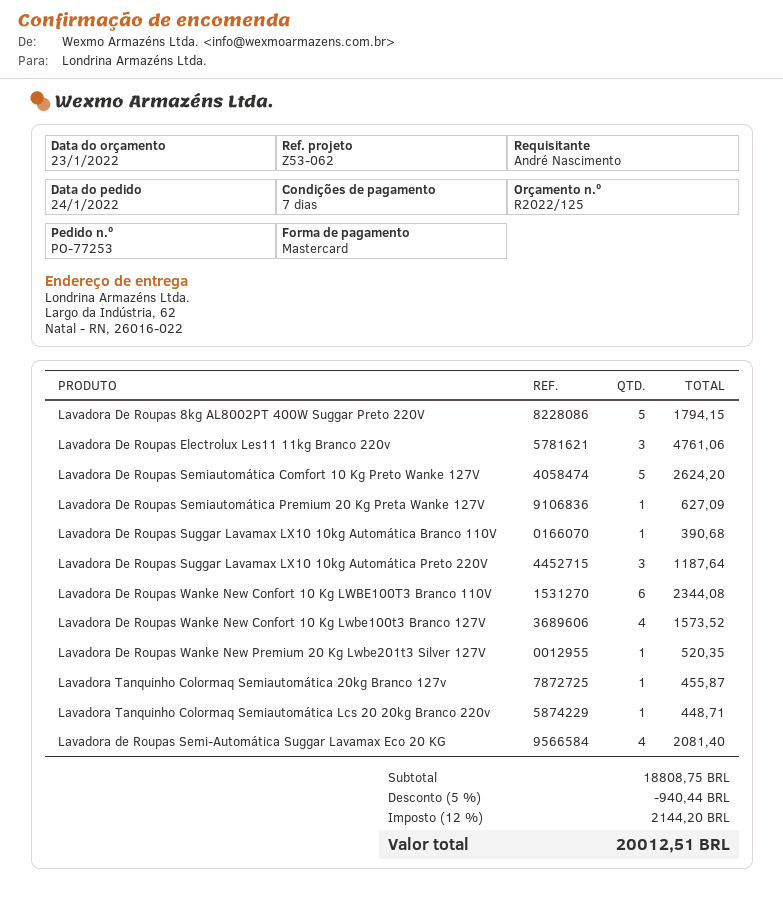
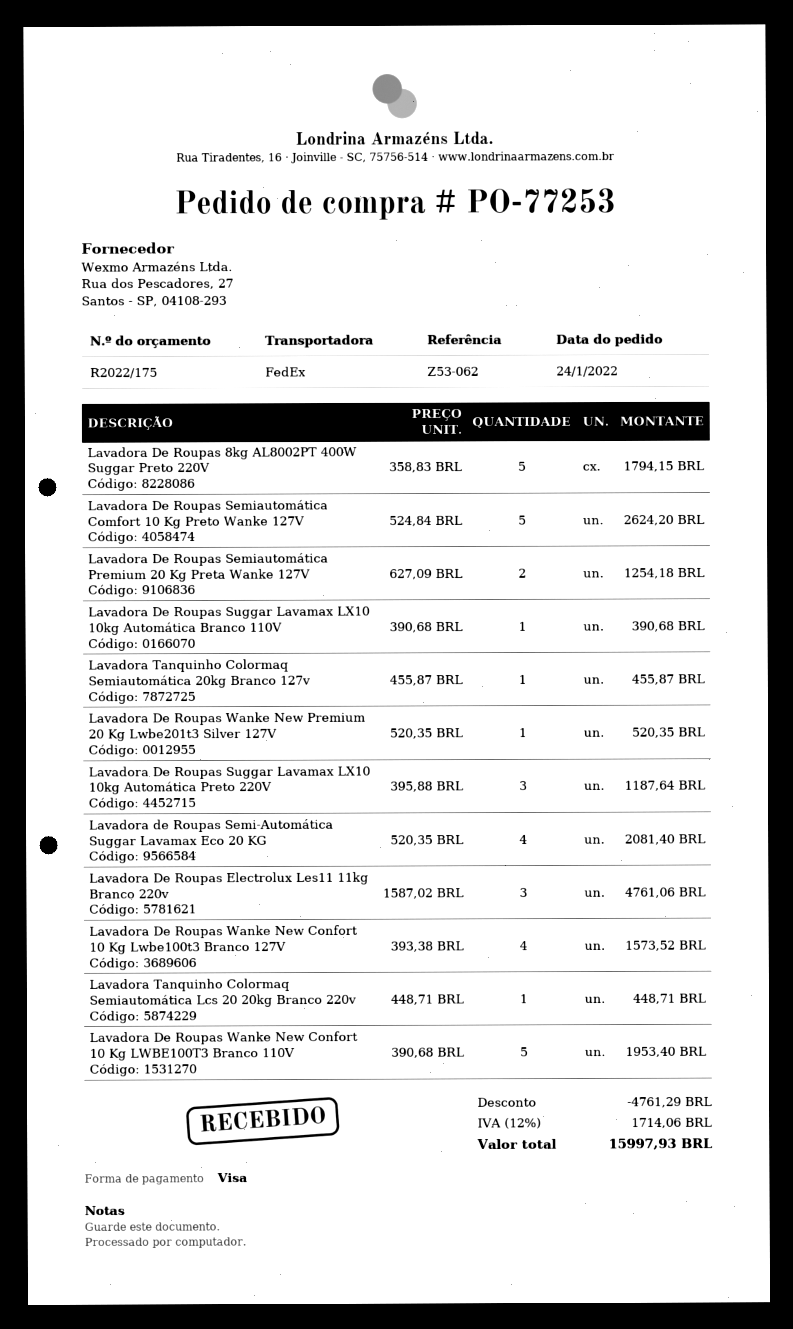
quote number: R2022/125 -> R2022/175
payment method: Mastercard -> Visa
Lavadora De Roupas Semiautomática Premium 20 Kg Preta Wanke 127V: 1 for 627.09 -> 2 for 1254.18
Lavadora De Roupas Wanke New Confort 10 Kg LWBE100T3 Branco 110V: 6 for 2344.08 -> 5 for 1953.40
discount: 940.44 -> 4761.29
tax: 12% = 2144.20 -> 12% = 1714.06
total: 20012.51 -> 15997.93

